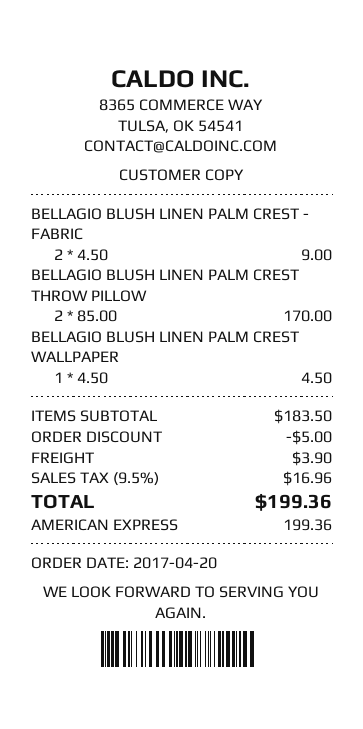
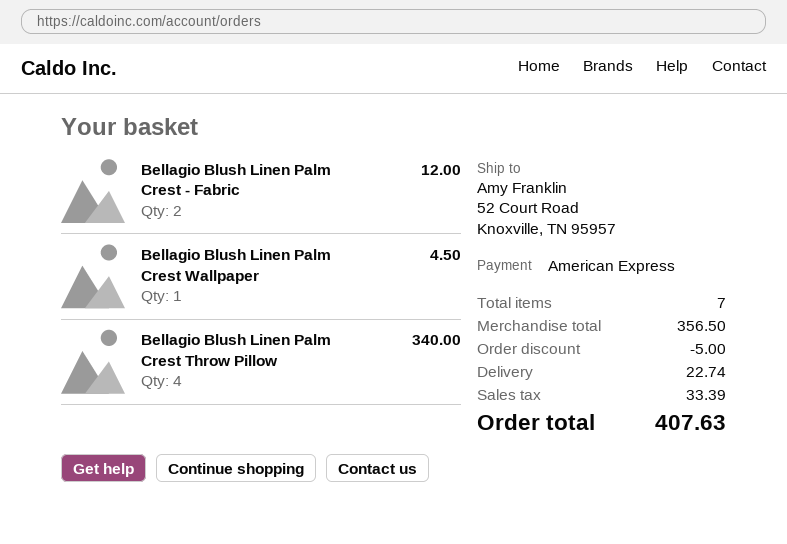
BELLAGIO BLUSH LINEN PALM CREST - FABRIC: 2 for 9.00 -> 2 for 12.00
BELLAGIO BLUSH LINEN PALM CREST THROW PILLOW: 2 for 170.00 -> 4 for 340.00
subtotal: 183.50 -> 356.50
shipping: 3.90 -> 22.74
tax: 16.96 -> 33.39
total: 199.36 -> 407.63

